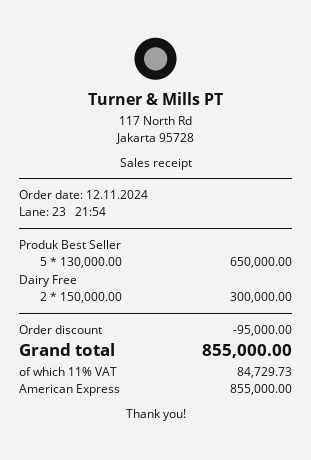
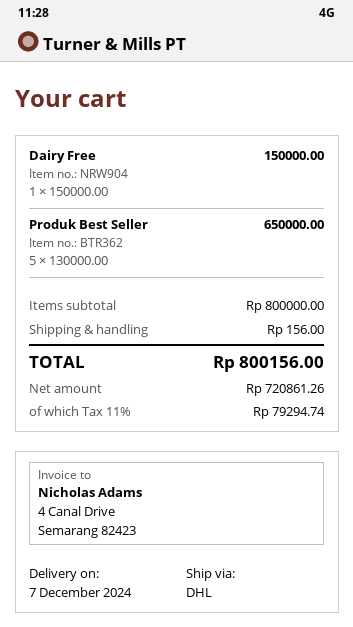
Dairy Free: 2 x 150000.00 = 300000.00 -> 1 x 150000.00 = 150000.00
discount: 95000.00 -> none
shipping: none -> 156.00
tax: 11% = 84729.73 -> 11% = 79294.74
total: 855000.00 -> 800156.00

